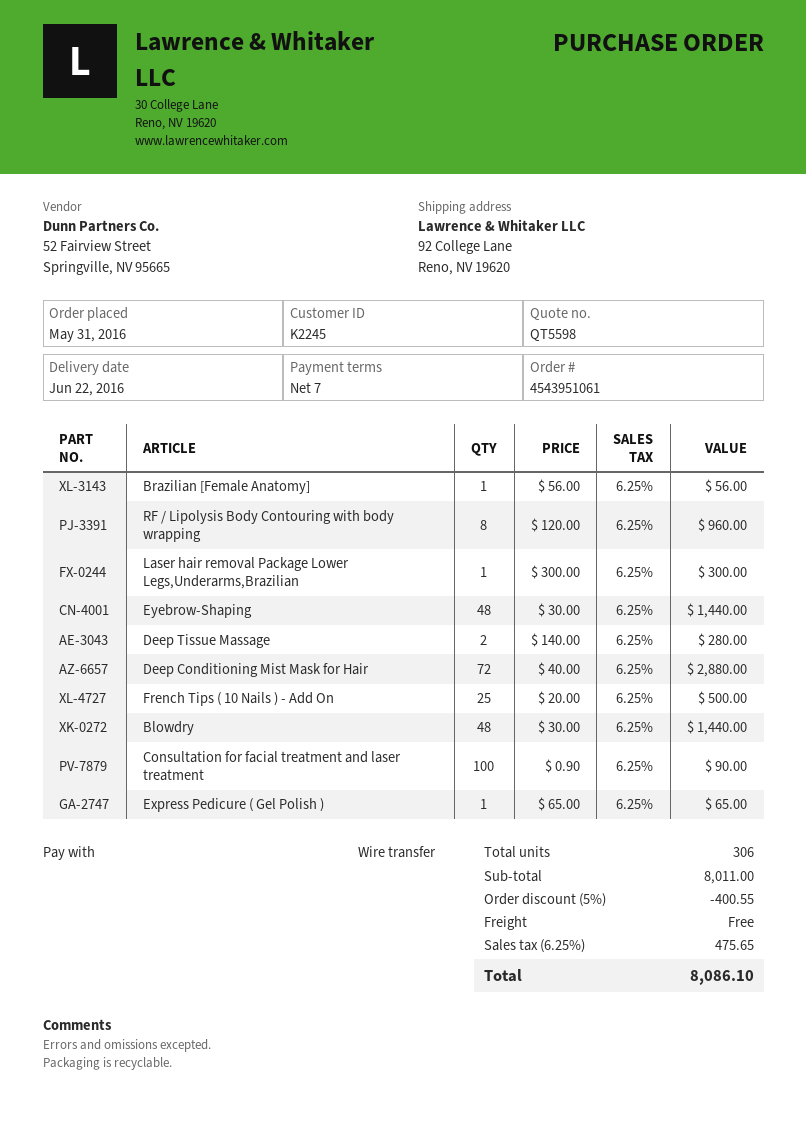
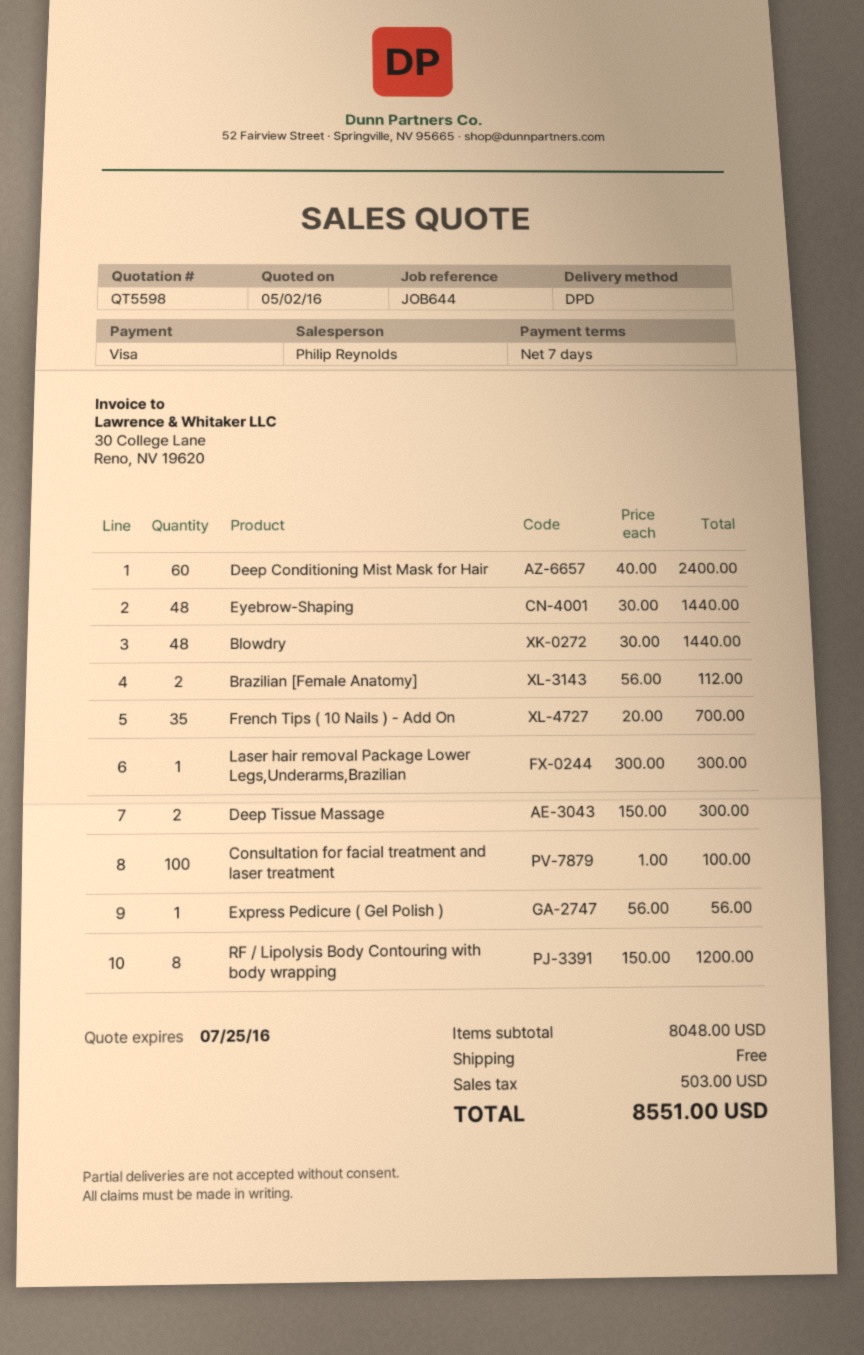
payment method: bank transfer -> Visa
Brazilian [Female Anatomy]: 1 x 56.00 = 56.00 -> 2 x 56.00 = 112.00
RF / Lipolysis Body Contouring with body wrapping: 8 x 120.00 = 960.00 -> 8 x 150.00 = 1200.00
Deep Tissue Massage: 2 x 140.00 = 280.00 -> 2 x 150.00 = 300.00
Deep Conditioning Mist Mask for Hair: 72 x 40.00 = 2880.00 -> 60 x 40.00 = 2400.00
French Tips ( 10 Nails ) - Add On: 25 x 20.00 = 500.00 -> 35 x 20.00 = 700.00
Consultation for facial treatment and laser treatment: 100 x 0.90 = 90.00 -> 100 x 1.00 = 100.00
Express Pedicure ( Gel Polish ): 1 x 65.00 = 65.00 -> 1 x 56.00 = 56.00
subtotal: 8011.00 -> 8048.00
discount: 5% = 400.55 -> none
tax: 475.65 -> 503.00
total: 8086.10 -> 8551.00

